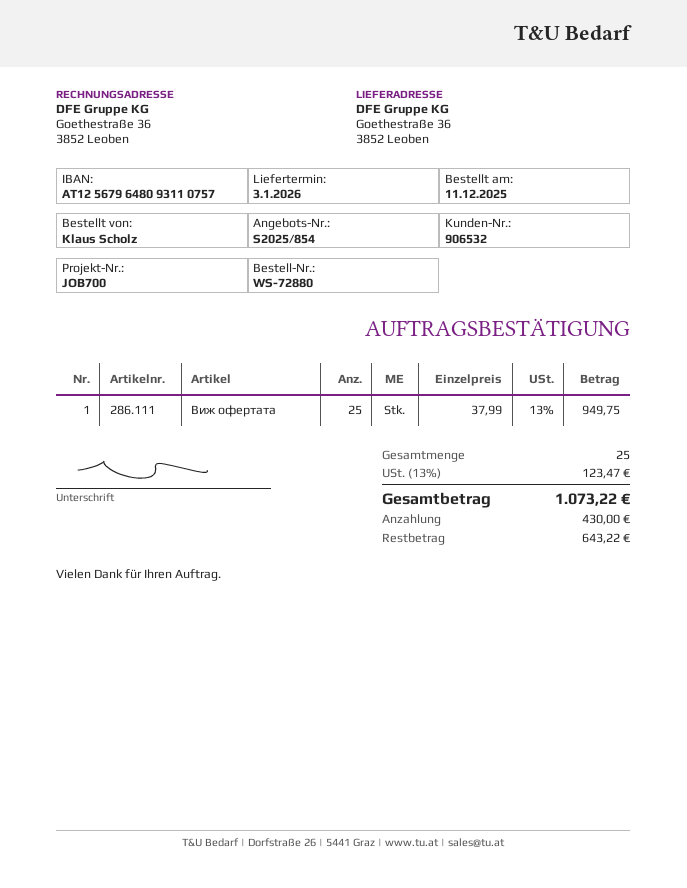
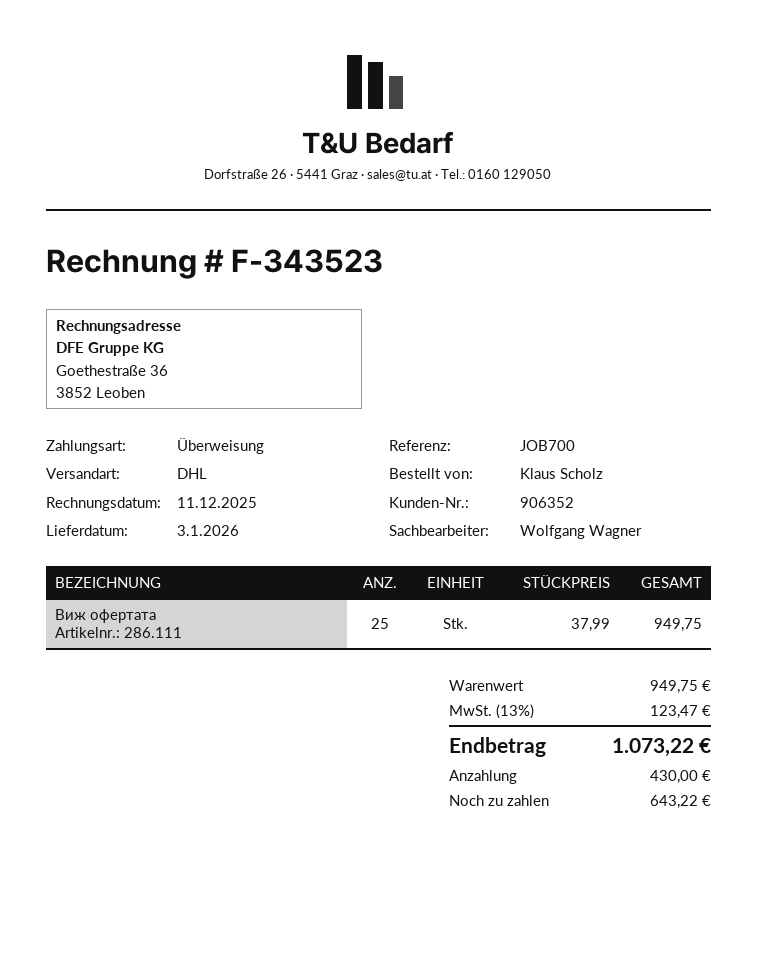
customer number: 906532 -> 906352

